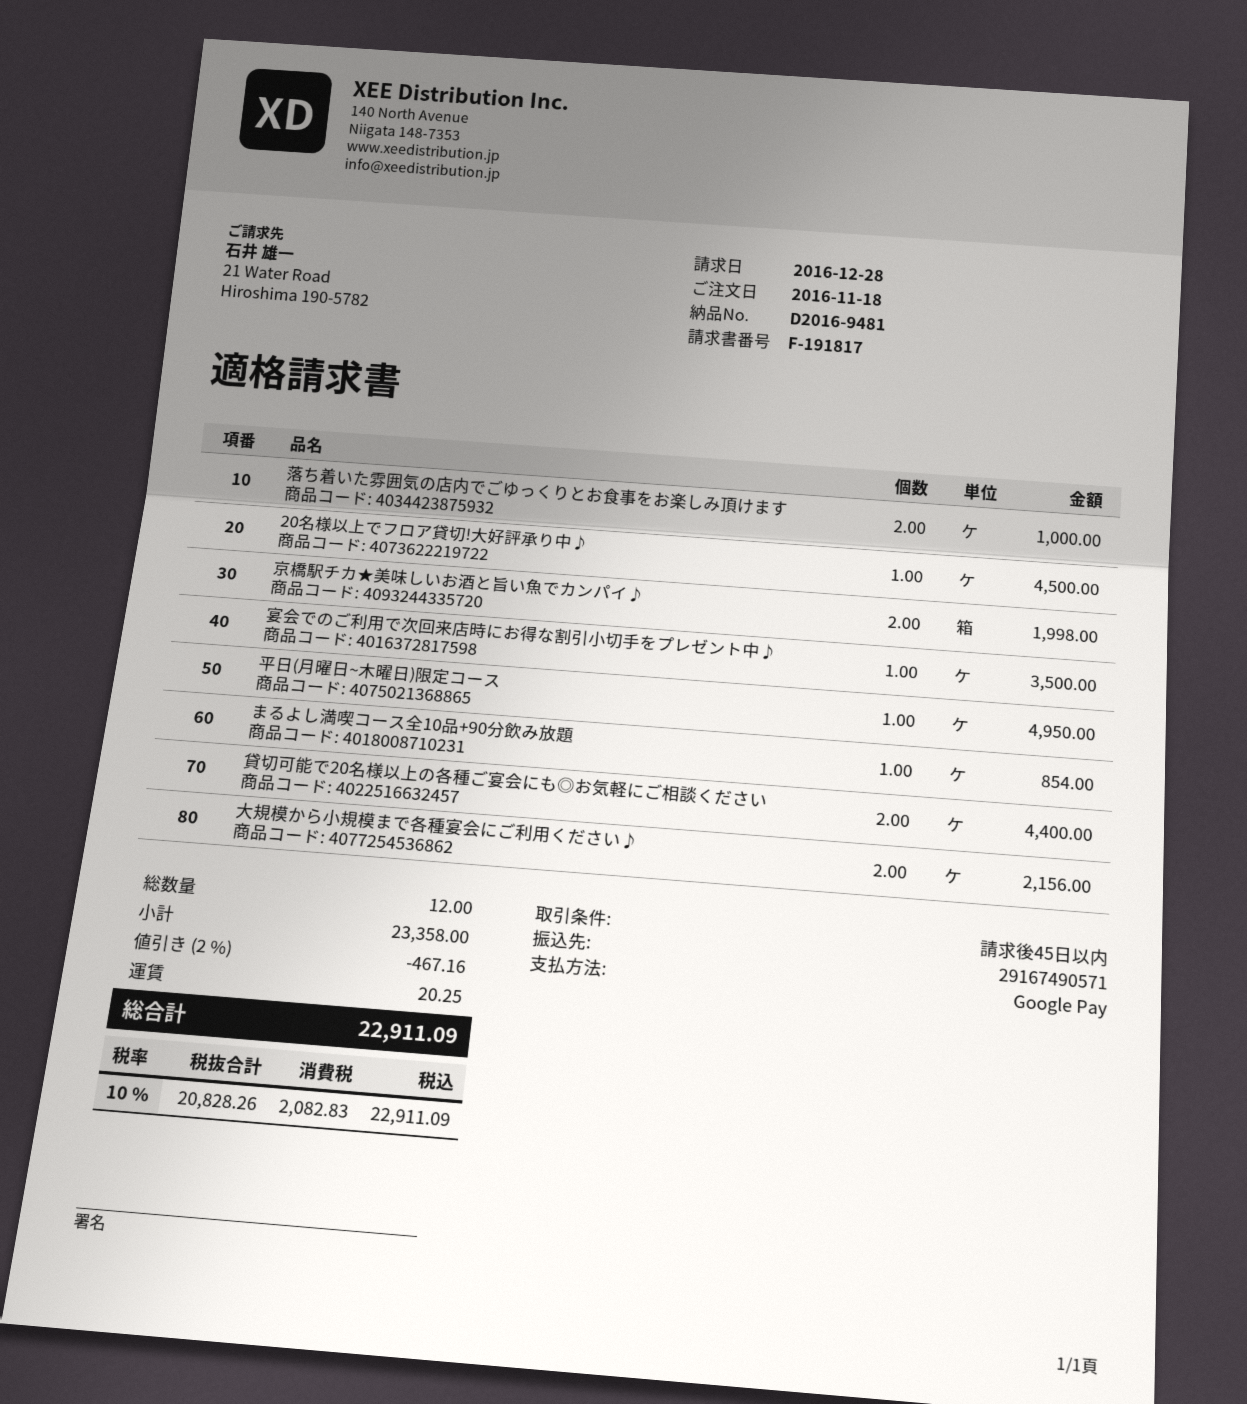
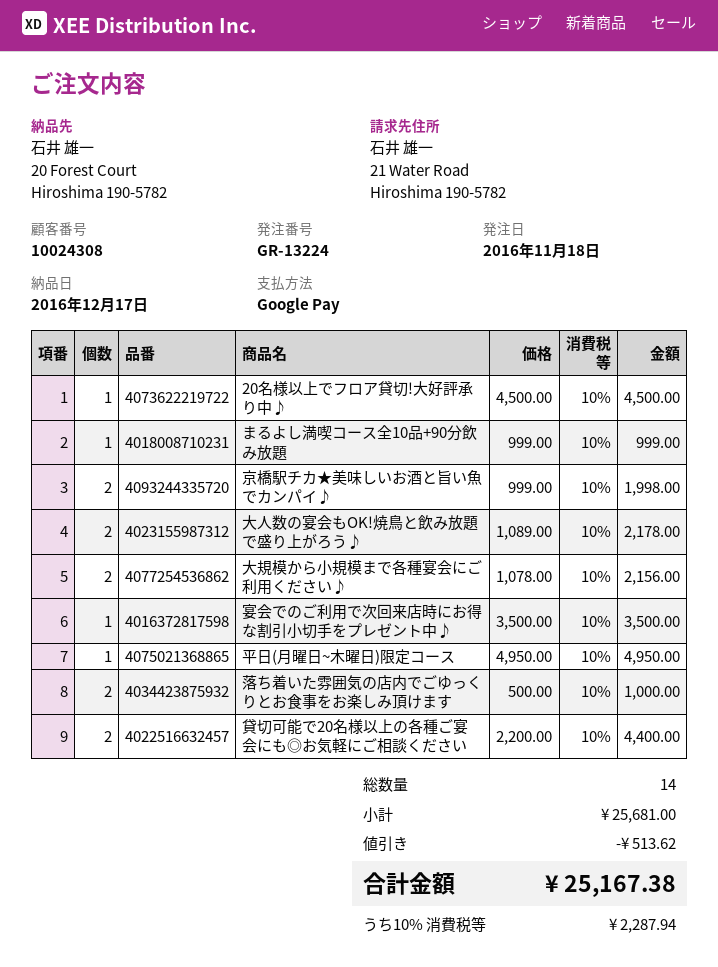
まるよし満喫コース全10品+90分飲み放題: 1 for 854.00 -> 1 for 999.00
大人数の宴会もOK!焼鳥と飲み放題で盛り上がろう♪: none -> 2 for 2178.00
total quantity: 12 -> 14
subtotal: 23358.00 -> 25681.00
discount: 467.16 -> 513.62
shipping: 20.25 -> none
tax: 10% = 2082.83 -> 10% = 2287.94
total: 22911.09 -> 25167.38

